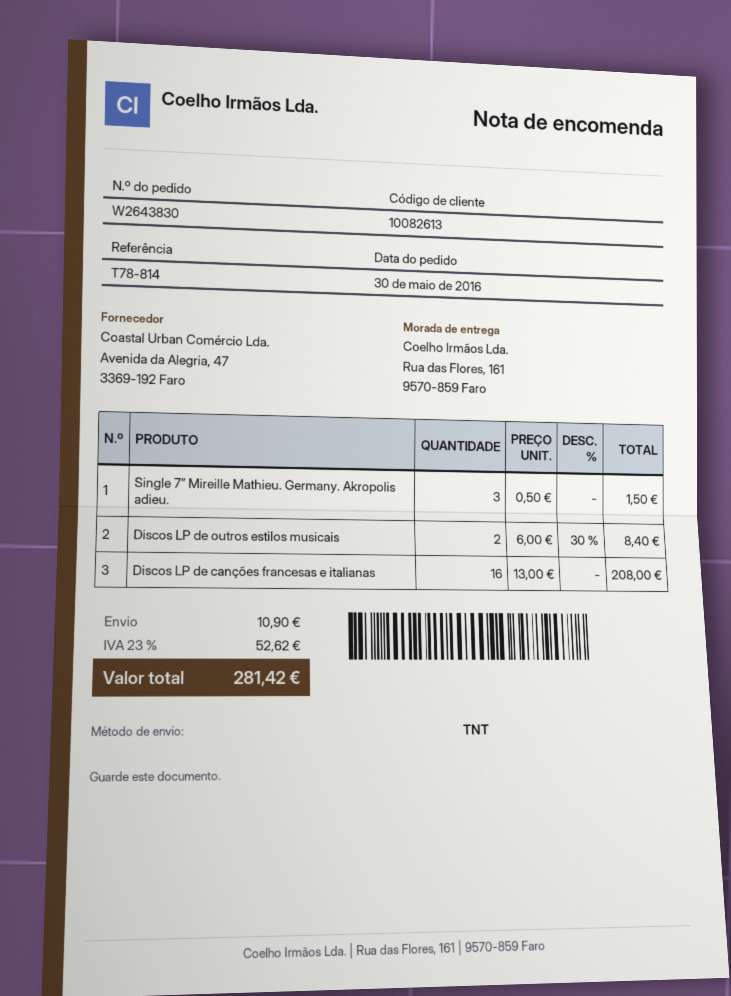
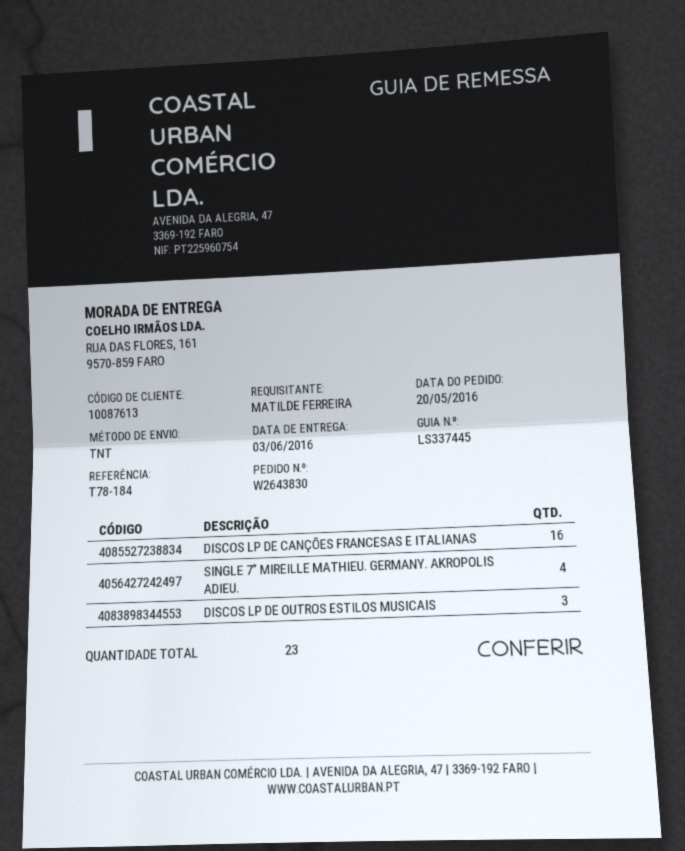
order date: 2016-05-30 -> 2016-05-20
customer number: 10082613 -> 10087613
reference: T78-814 -> T78-184
Single 7” Mireille Mathieu. Germany. Akropolis adieu.: 3 -> 4
Discos LP de outros estilos musicais: 2 -> 3

